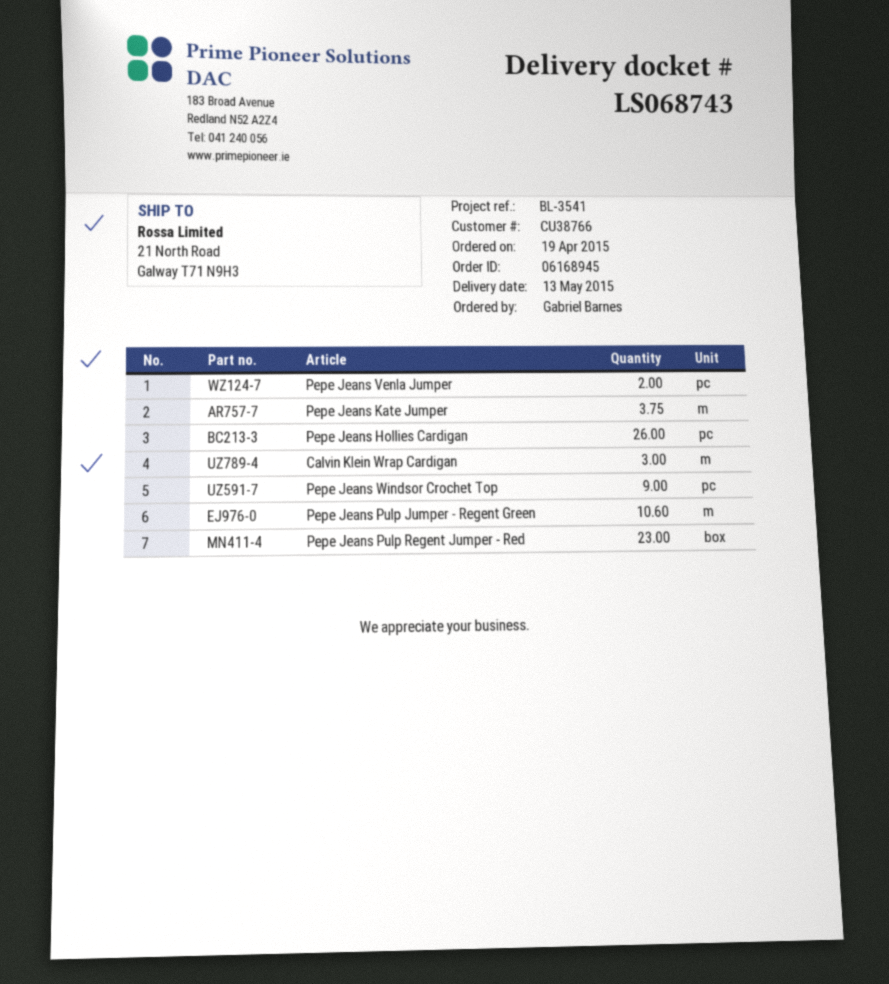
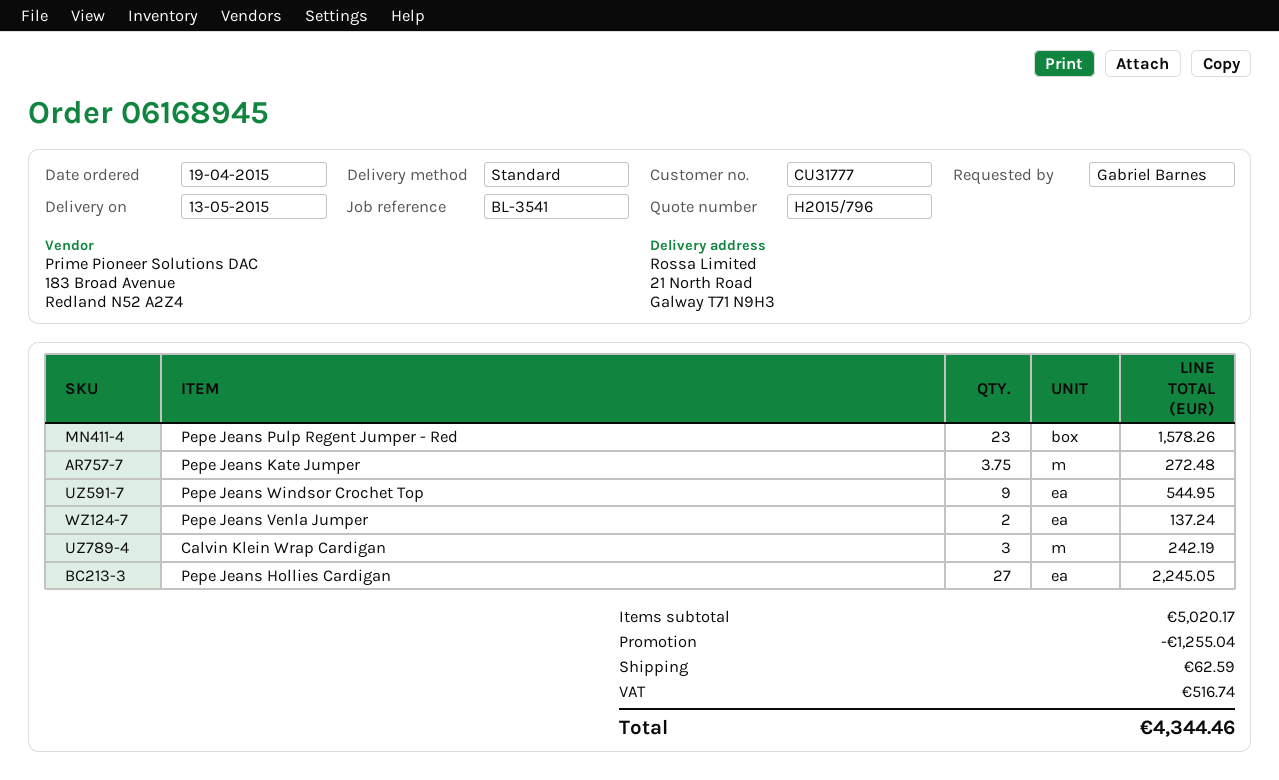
customer number: CU38766 -> CU31777
Pepe Jeans Hollies Cardigan: 26 -> 27
Pepe Jeans Pulp Jumper - Regent Green: 10.6 -> none

